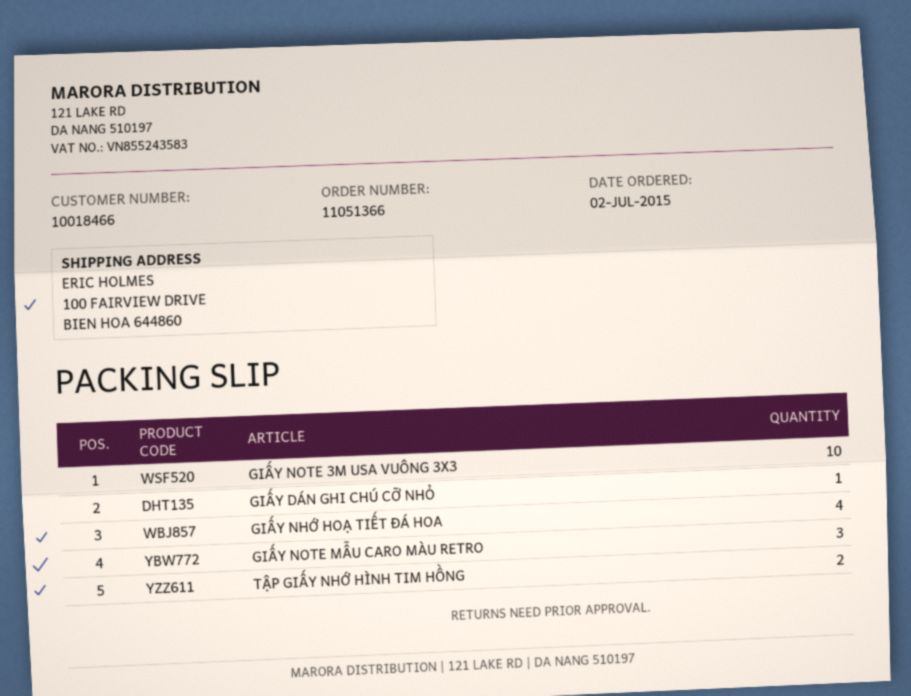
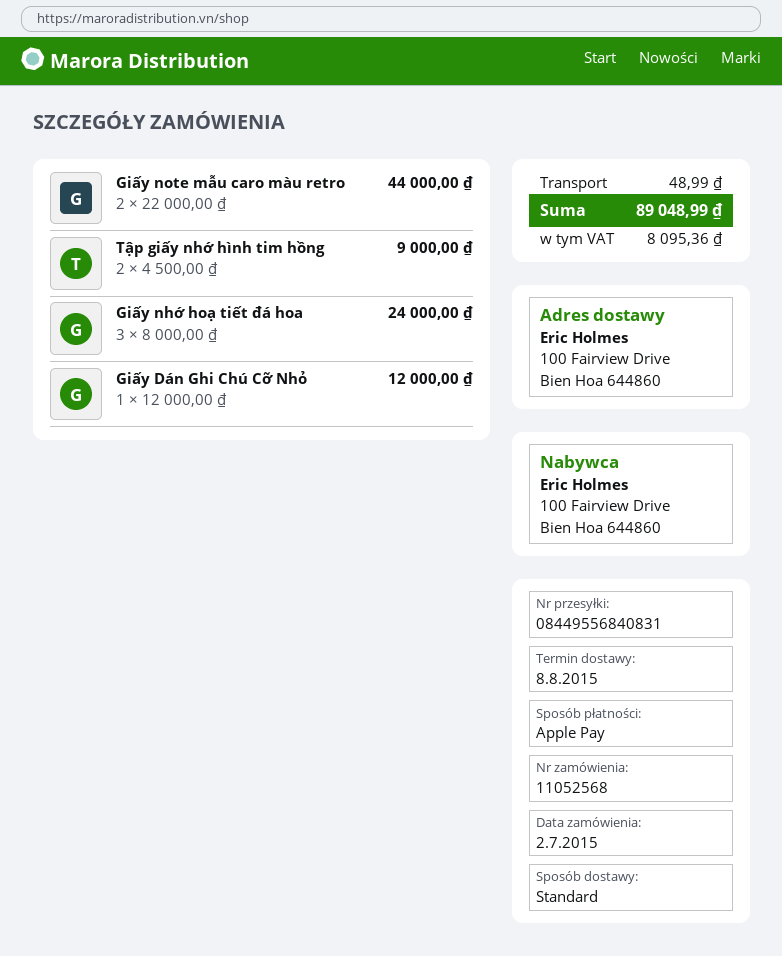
order number: 11051366 -> 11052568
GIẤY NOTE 3M USA VUÔNG 3X3: 10 -> none
GIẤY NHỚ HOẠ TIẾT ĐÁ HOA: 4 -> 3
GIẤY NOTE MẪU CARO MÀU RETRO: 3 -> 2

